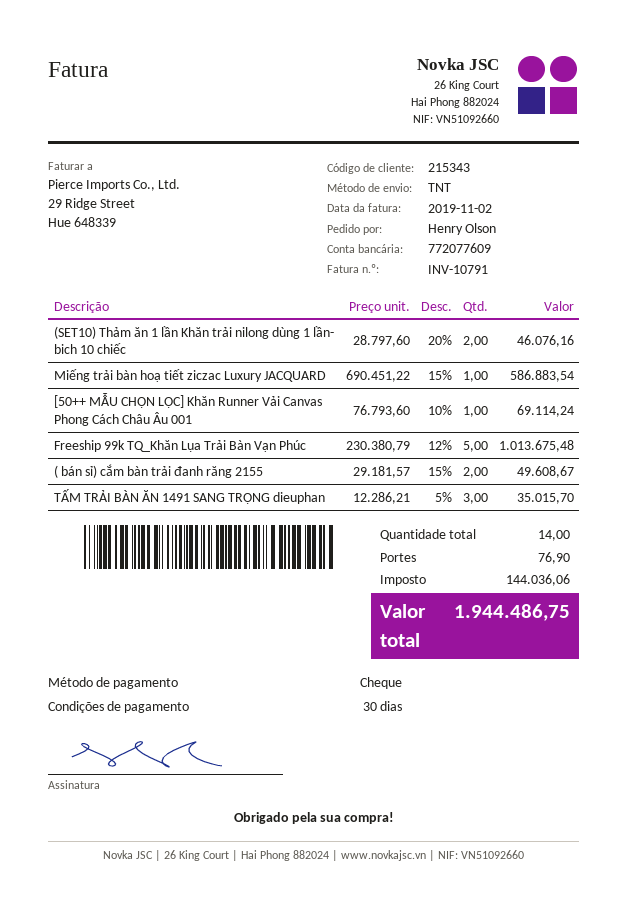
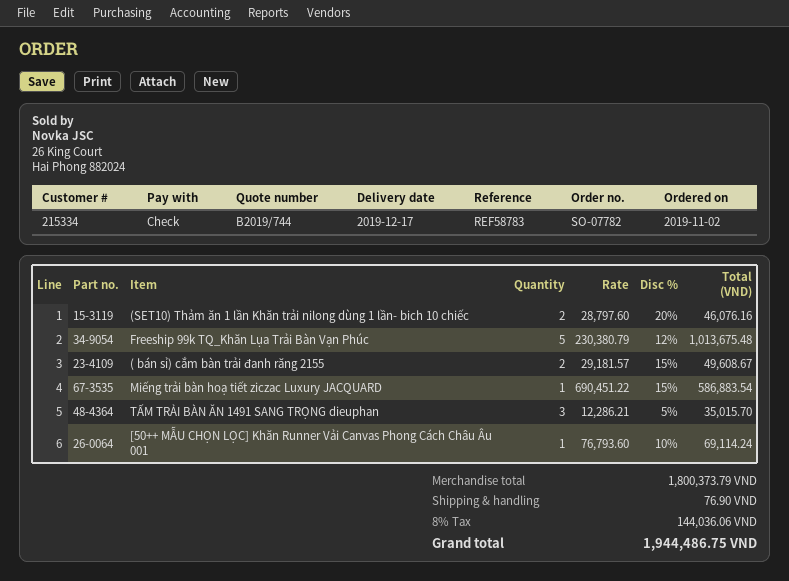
customer number: 215343 -> 215334

